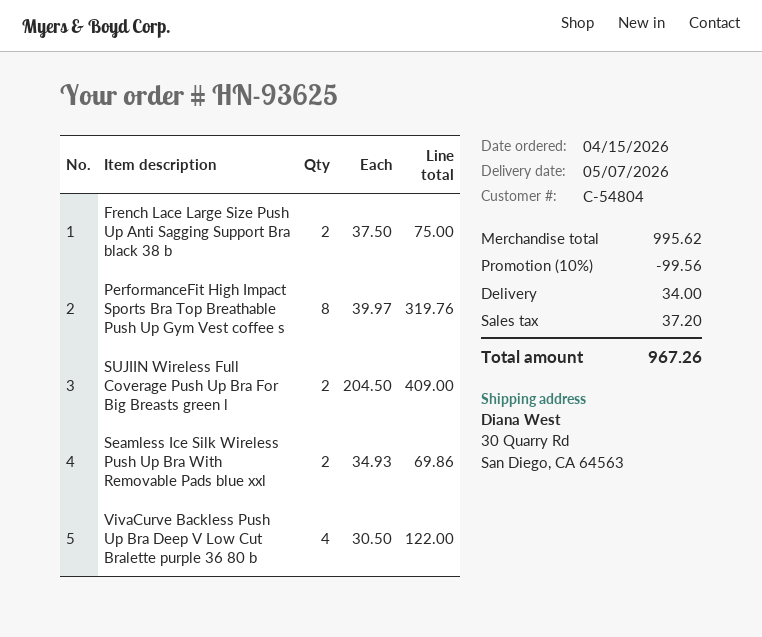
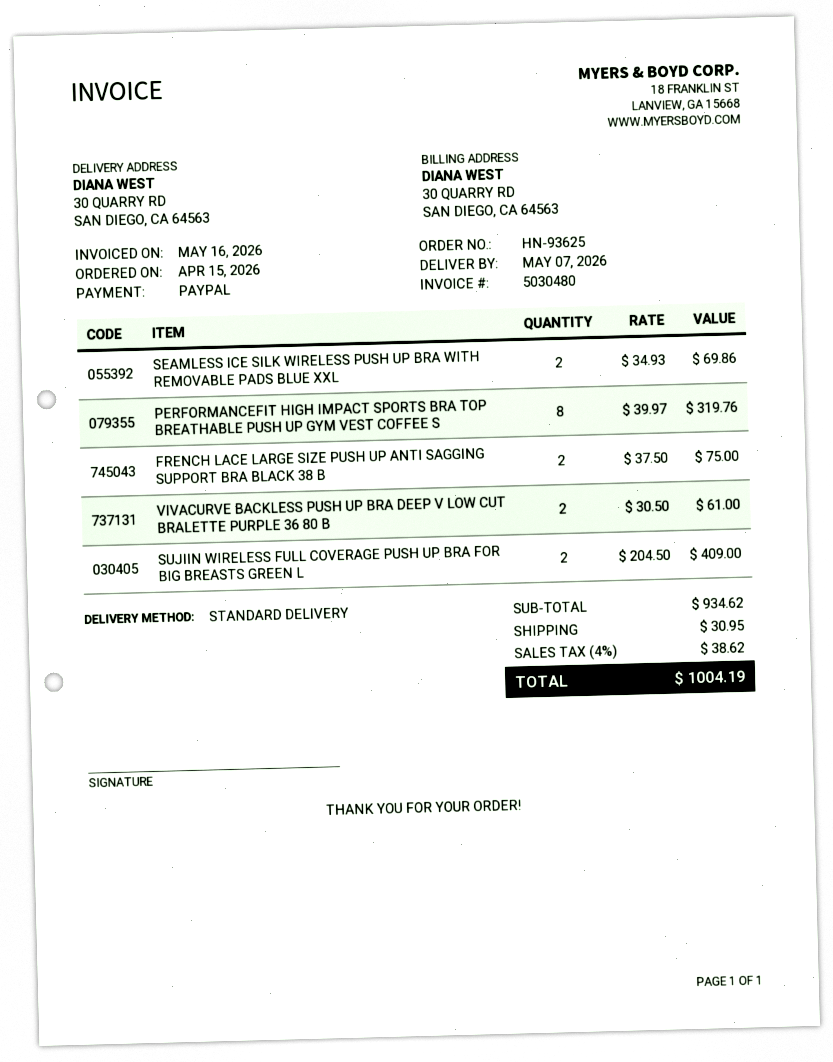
VivaCurve Backless Push Up Bra Deep V Low Cut Bralette purple 36 80 b: 4 x 30.50 = 122.00 -> 2 x 30.50 = 61.00
subtotal: 995.62 -> 934.62
discount: 10% = 99.56 -> none
shipping: 34.00 -> 30.95
tax: 37.20 -> 38.62
total: 967.26 -> 1004.19

